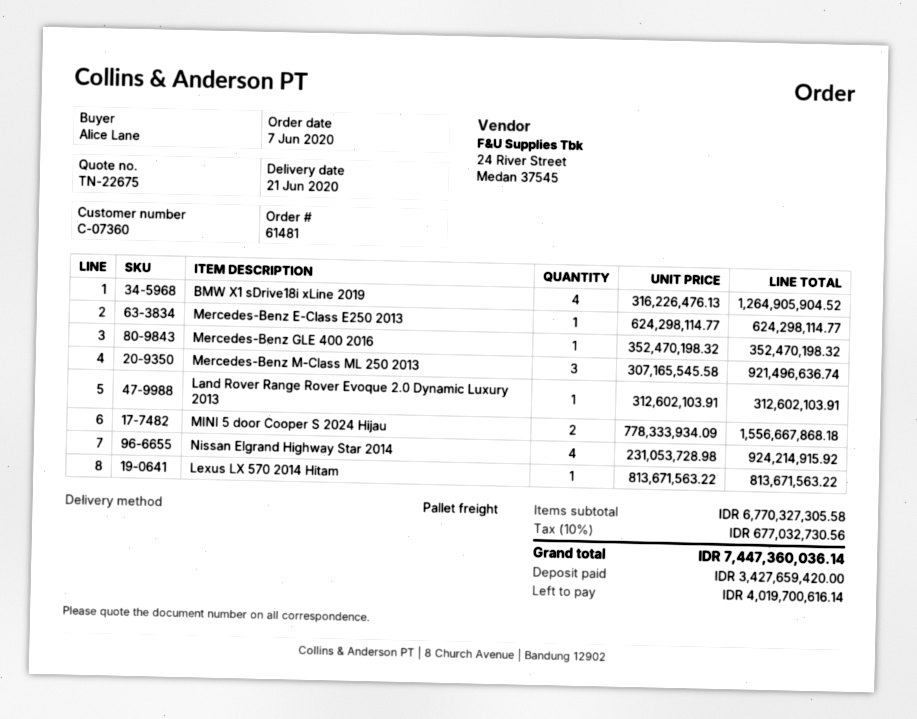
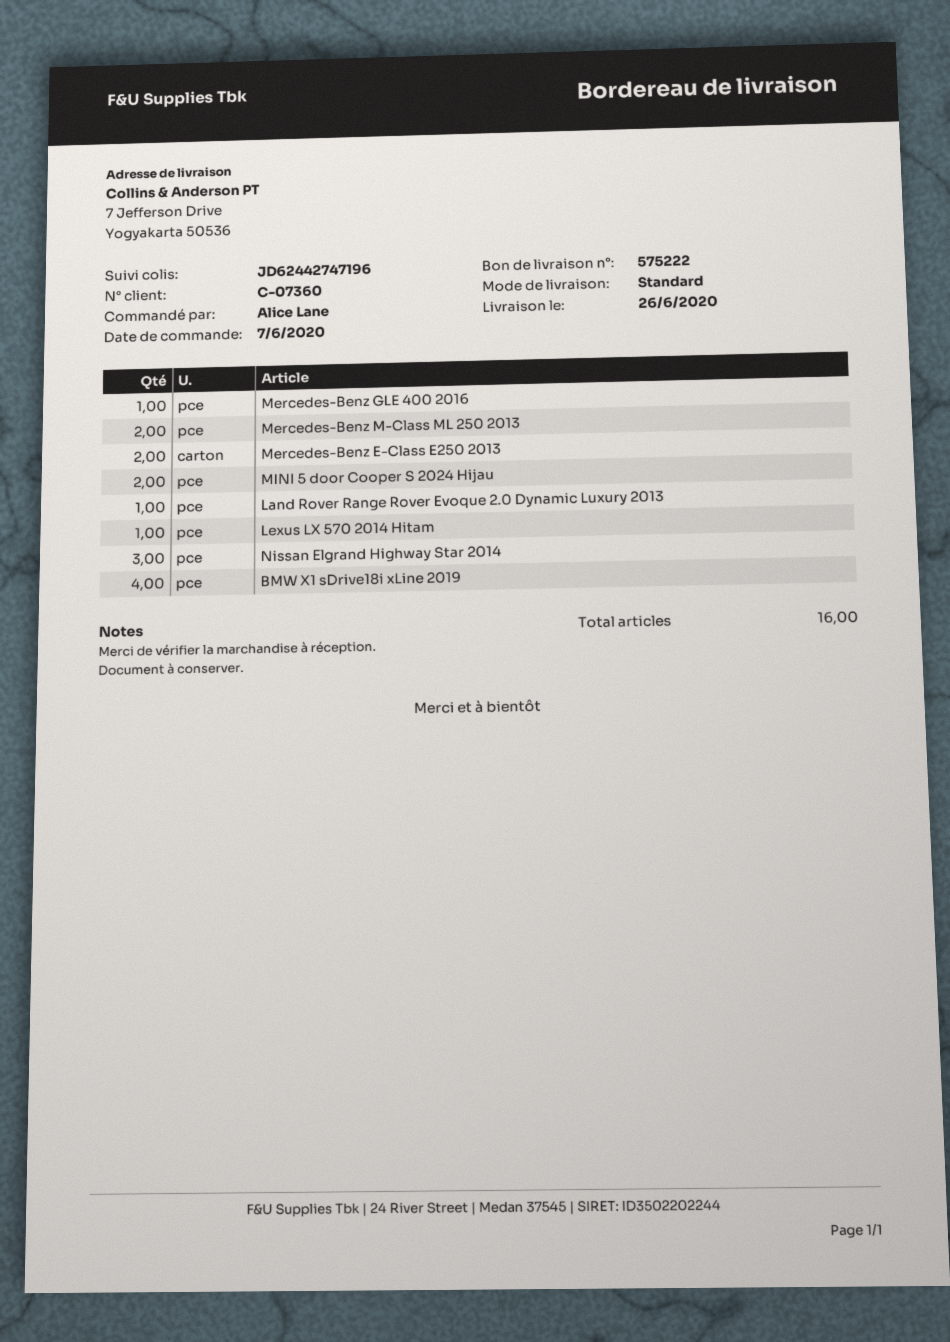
delivery date: 2020-06-21 -> 2020-06-26
shipping method: pallet freight -> standard
Mercedes-Benz E-Class E250 2013: 1 -> 2
Mercedes-Benz M-Class ML 250 2013: 3 -> 2
Nissan Elgrand Highway Star 2014: 4 -> 3

